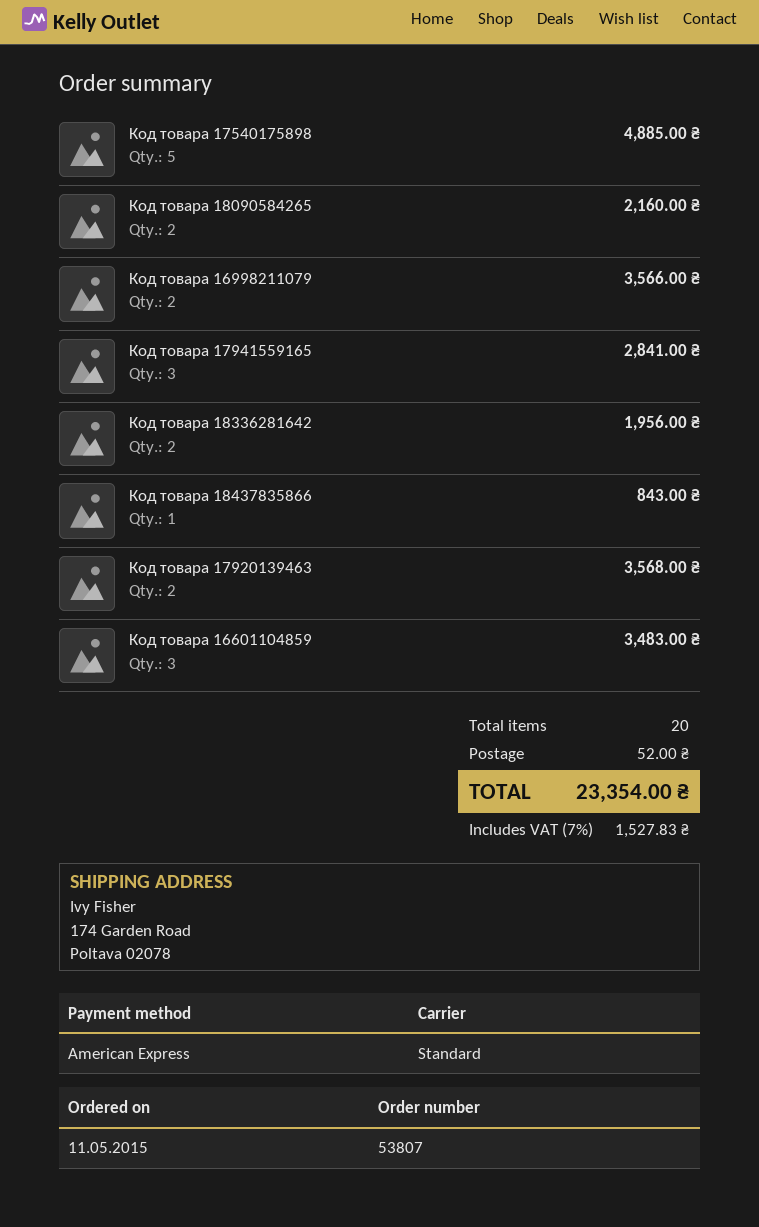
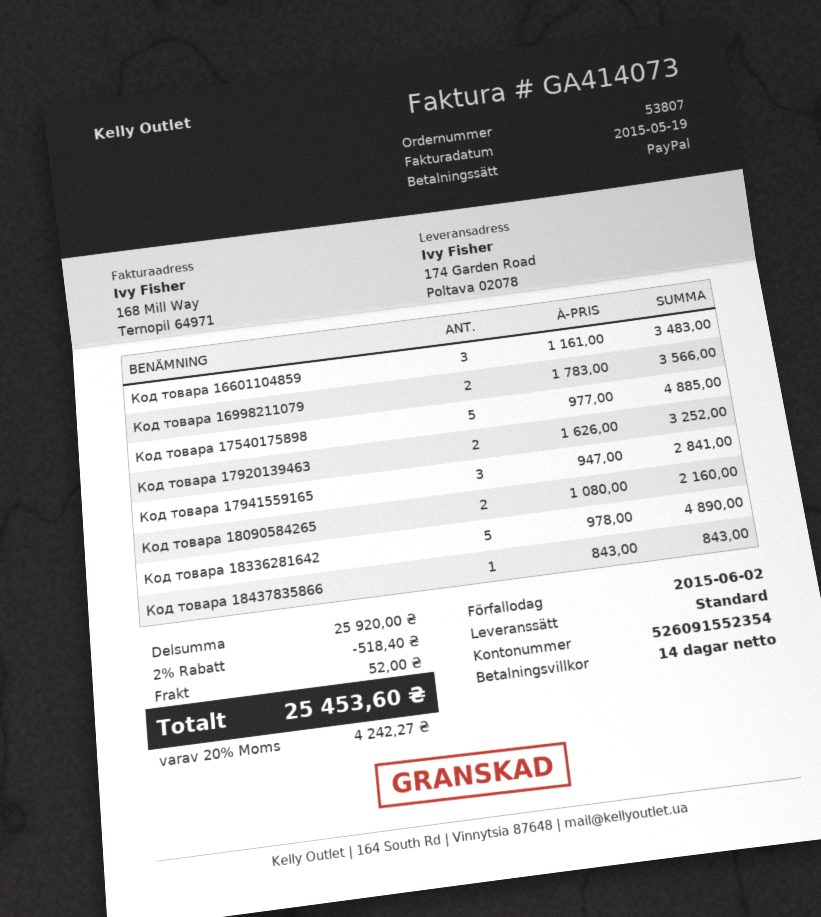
payment method: American Express -> PayPal
Код товара 18336281642: 2 for 1956.00 -> 5 for 4890.00
Код товара 17920139463: 2 for 3568.00 -> 2 for 3252.00
discount: none -> 2% = 518.40
tax: 7% = 1527.83 -> 20% = 4242.27
total: 23354.00 -> 25453.60

